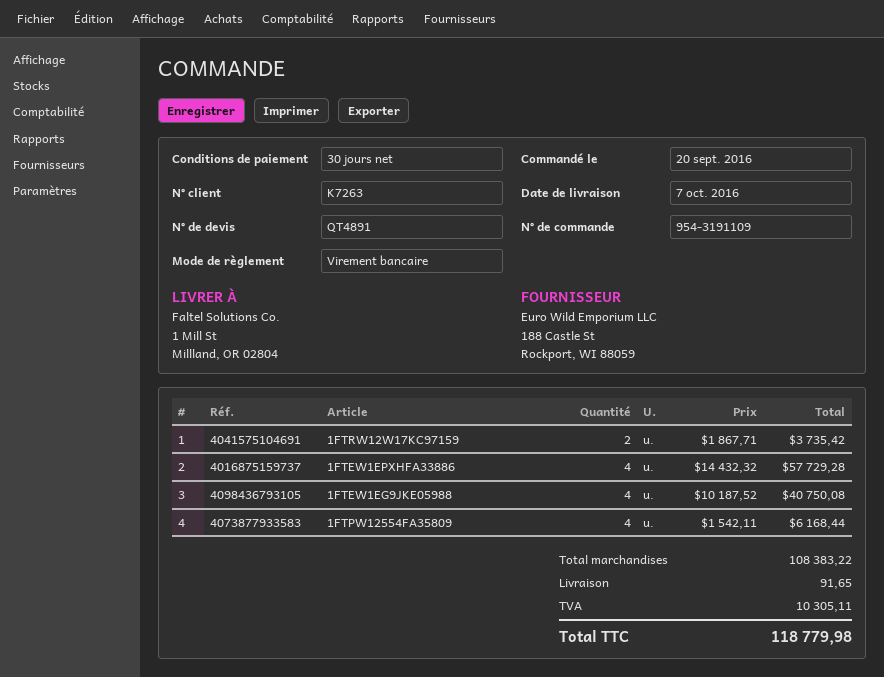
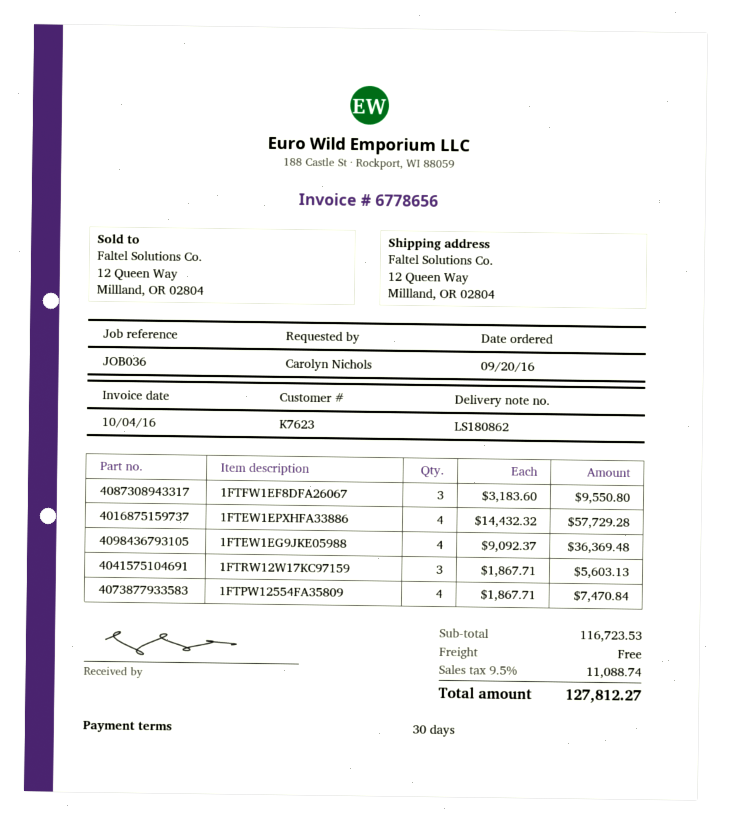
customer number: K7263 -> K7623
ship to: 1 Mill St, Millland, OR 02804 -> 12 Queen Way, Millland, OR 02804
1FTRW12W17KC97159: 2 x 1867.71 = 3735.42 -> 3 x 1867.71 = 5603.13
1FTEW1EG9JKE05988: 4 x 10187.52 = 40750.08 -> 4 x 9092.37 = 36369.48
1FTPW12554FA35809: 4 x 1542.11 = 6168.44 -> 4 x 1867.71 = 7470.84
1FTFW1EF8DFA26067: none -> 3 x 3183.60 = 9550.80
subtotal: 108383.22 -> 116723.53
shipping: 91.65 -> 0.00
tax: 10305.11 -> 11088.74
total: 118779.98 -> 127812.27

